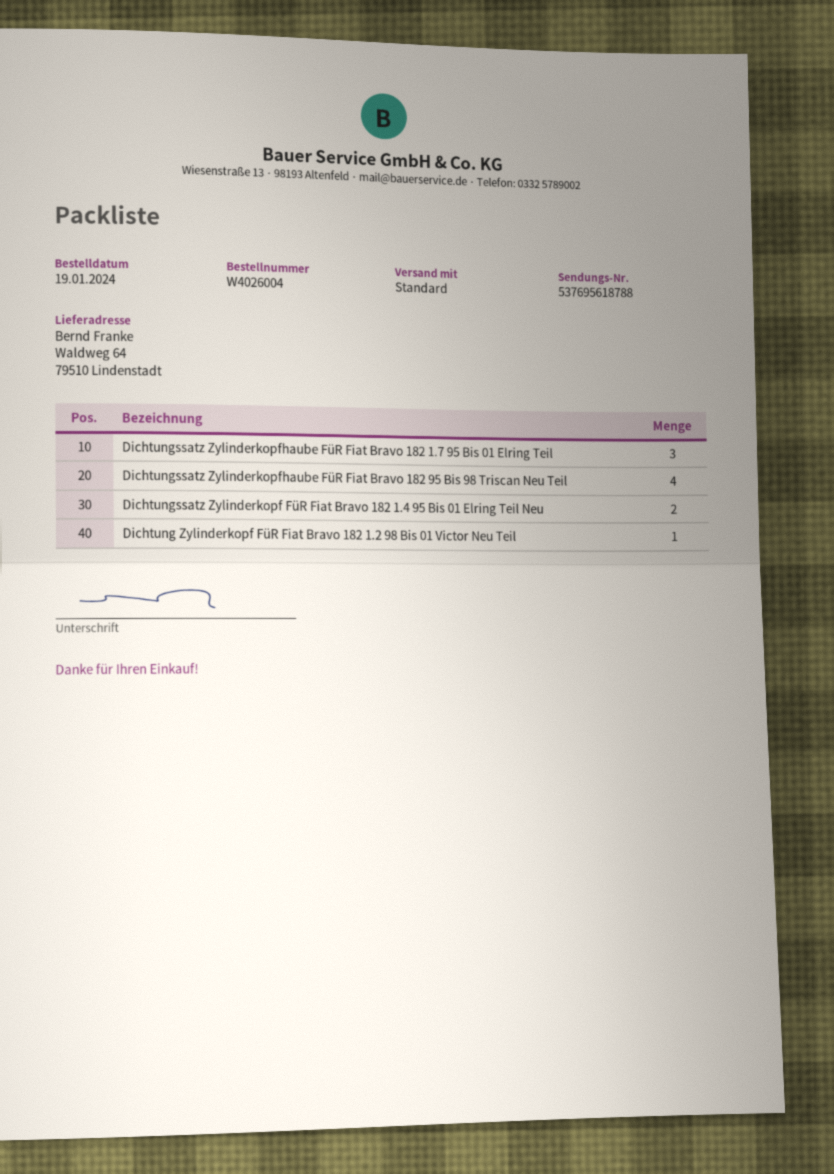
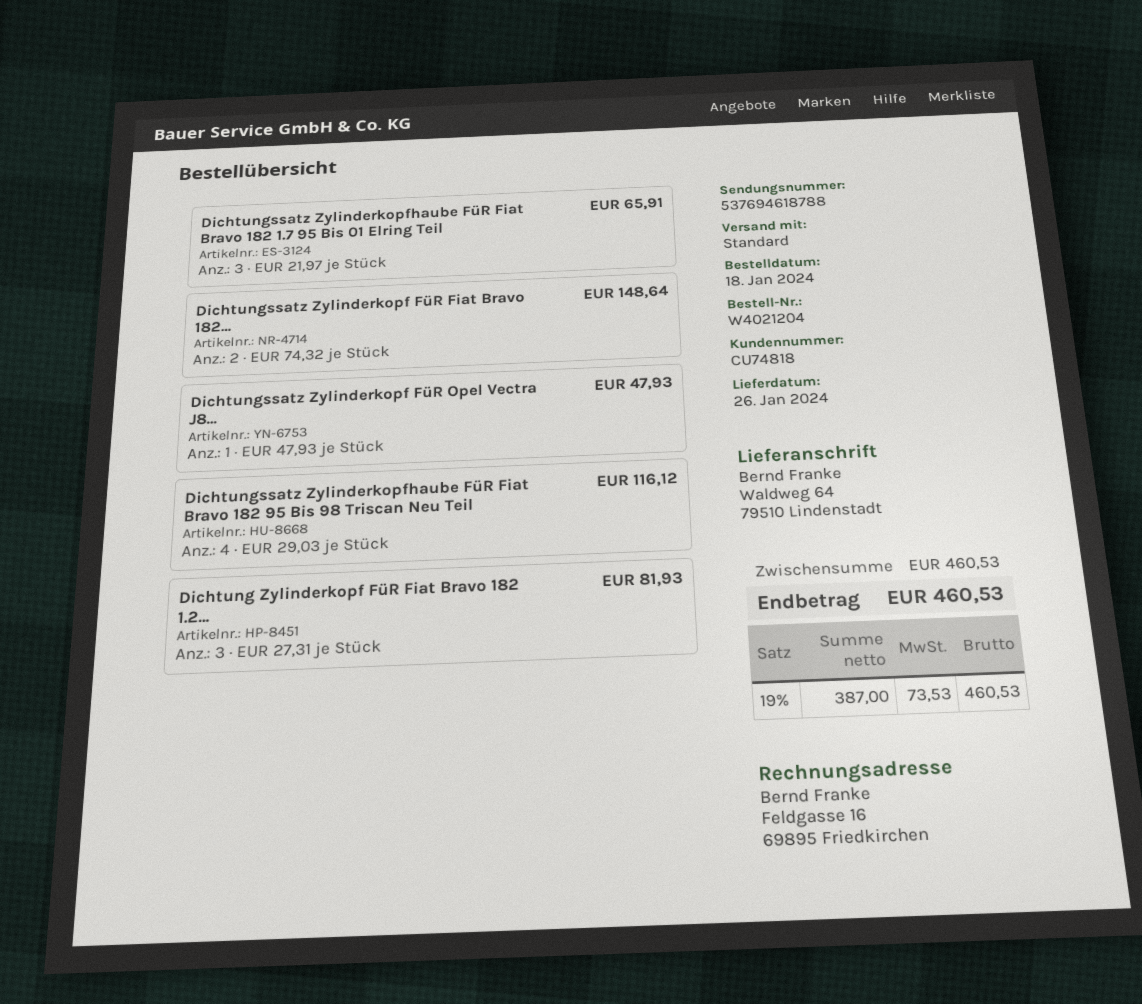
order number: W4026004 -> W4021204
order date: 2024-01-19 -> 2024-01-18
tracking number: 537695618788 -> 537694618788
Dichtung Zylinderkopf FüR Fiat Bravo 182 1.2 98 Bis 01 Victor Neu Teil: 1 -> 3
Dichtungssatz Zylinderkopf FüR Opel Vectra J8...: none -> 1

